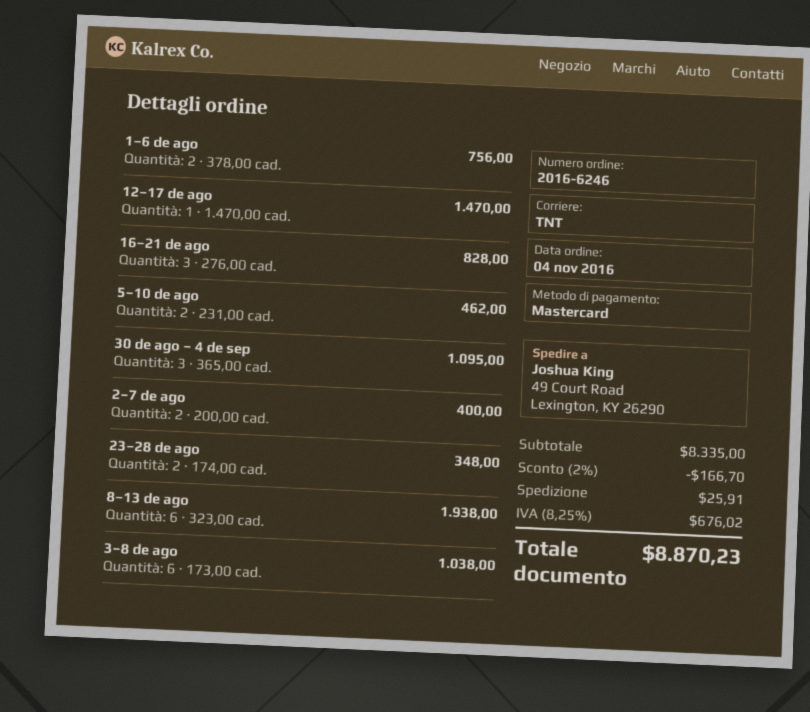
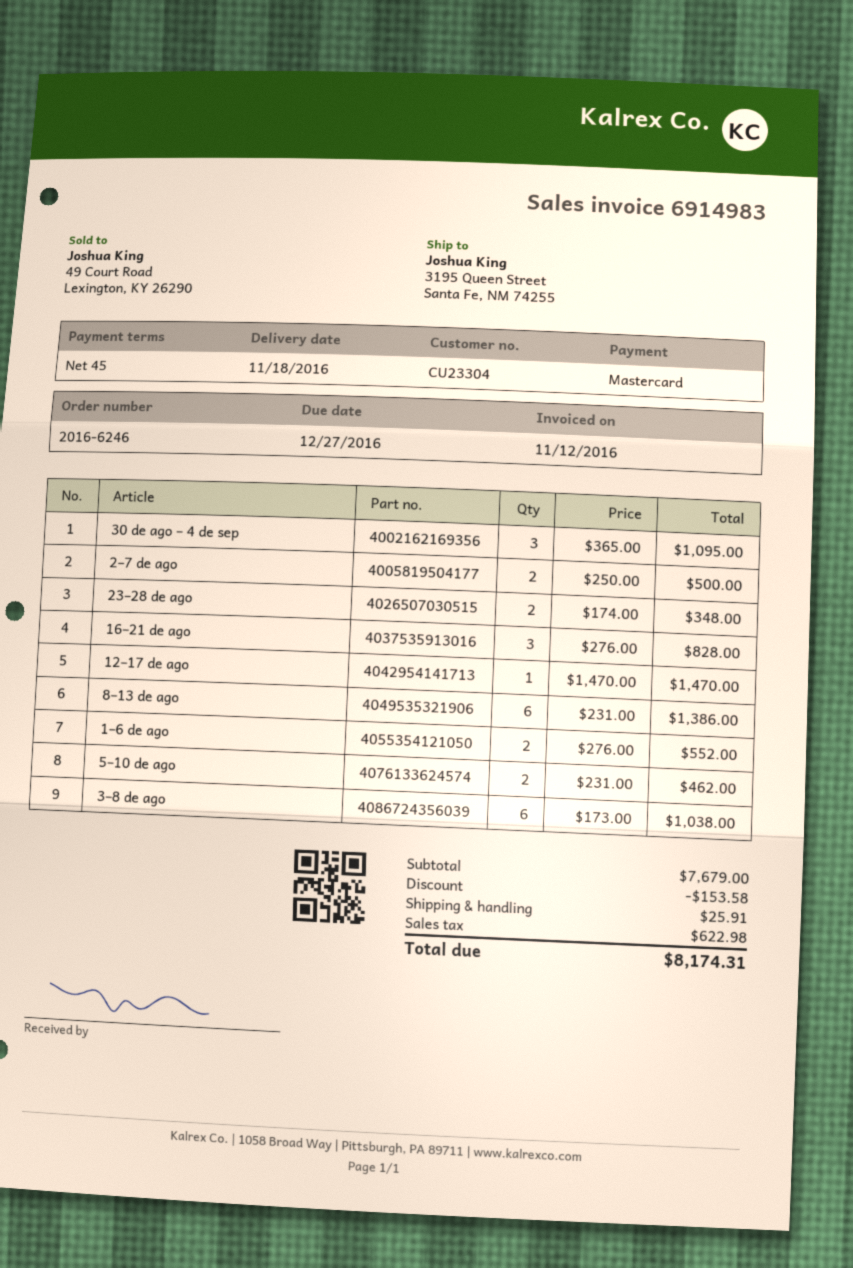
ship to: 49 Court Road, Lexington, KY 26290 -> 3195 Queen Street, Santa Fe, NM 74255
1–6 de ago: 2 x 378.00 = 756.00 -> 2 x 276.00 = 552.00
2–7 de ago: 2 x 200.00 = 400.00 -> 2 x 250.00 = 500.00
8–13 de ago: 6 x 323.00 = 1938.00 -> 6 x 231.00 = 1386.00
subtotal: 8335.00 -> 7679.00
discount: 166.70 -> 153.58
tax: 676.02 -> 622.98
total: 8870.23 -> 8174.31

